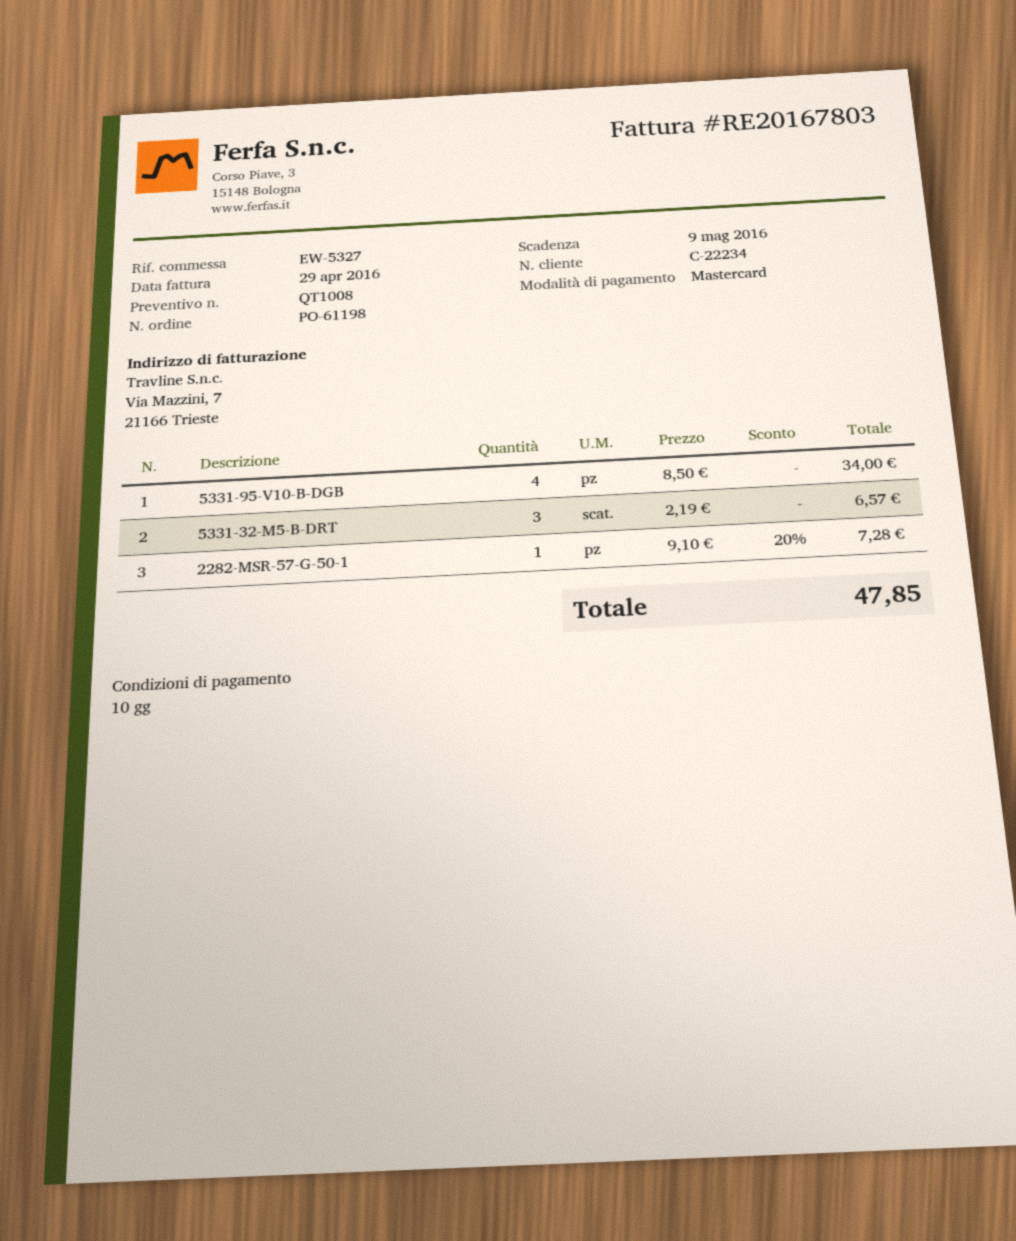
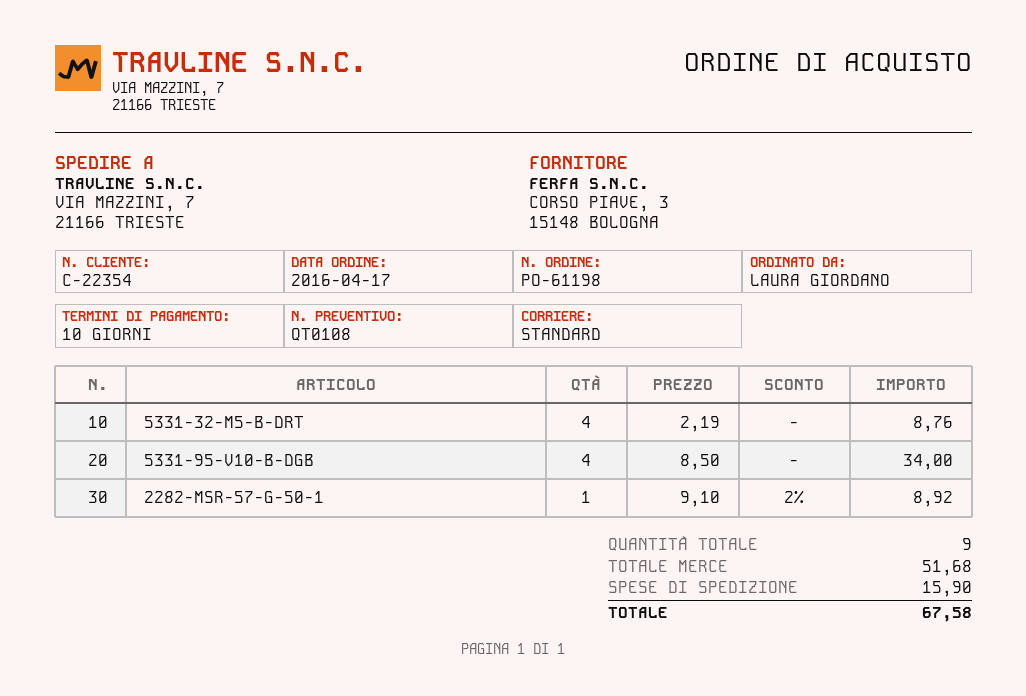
quote number: QT1008 -> QT0108
customer number: C-22234 -> C-22354
5331-32-M5-B-DRT: 3 x 2.19 = 6.57 -> 4 x 2.19 = 8.76
2282-MSR-57-G-50-1: 1 x 9.10 - 20% = 7.28 -> 1 x 9.10 - 2% = 8.92
shipping: none -> 15.90
total: 47.85 -> 67.58

